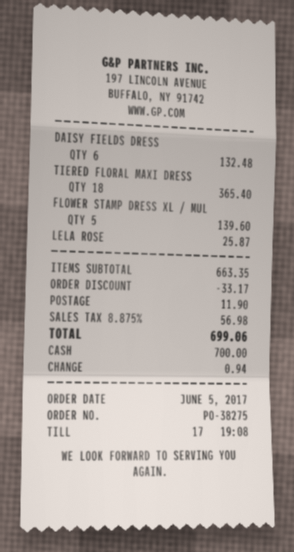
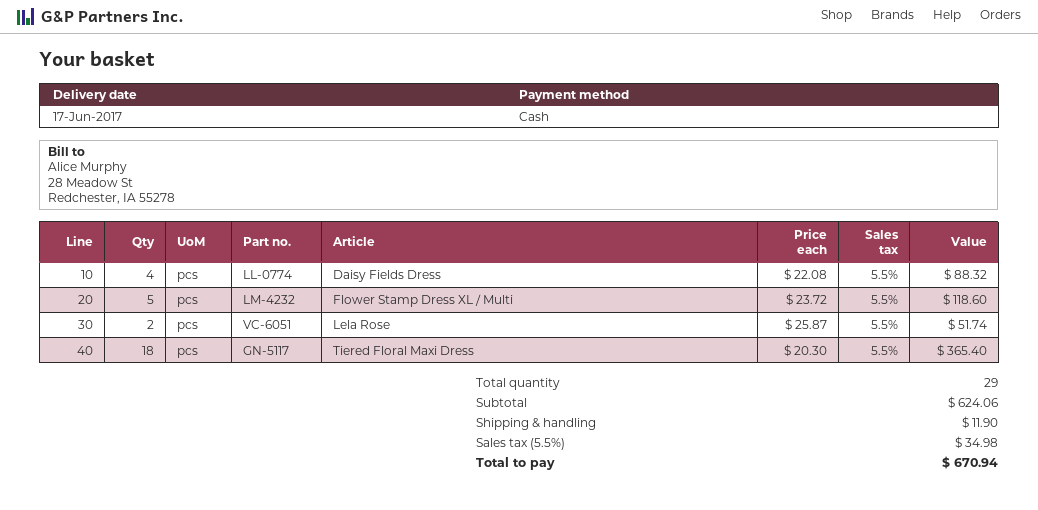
DAISY FIELDS DRESS: 6 for 132.48 -> 4 for 88.32
FLOWER STAMP DRESS XL / MUL: 5 for 139.60 -> 5 for 118.60
LELA ROSE: 1 for 25.87 -> 2 for 51.74
subtotal: 663.35 -> 624.06
discount: 33.17 -> none
tax: 8.875% = 56.98 -> 5.5% = 34.98
total: 699.06 -> 670.94

